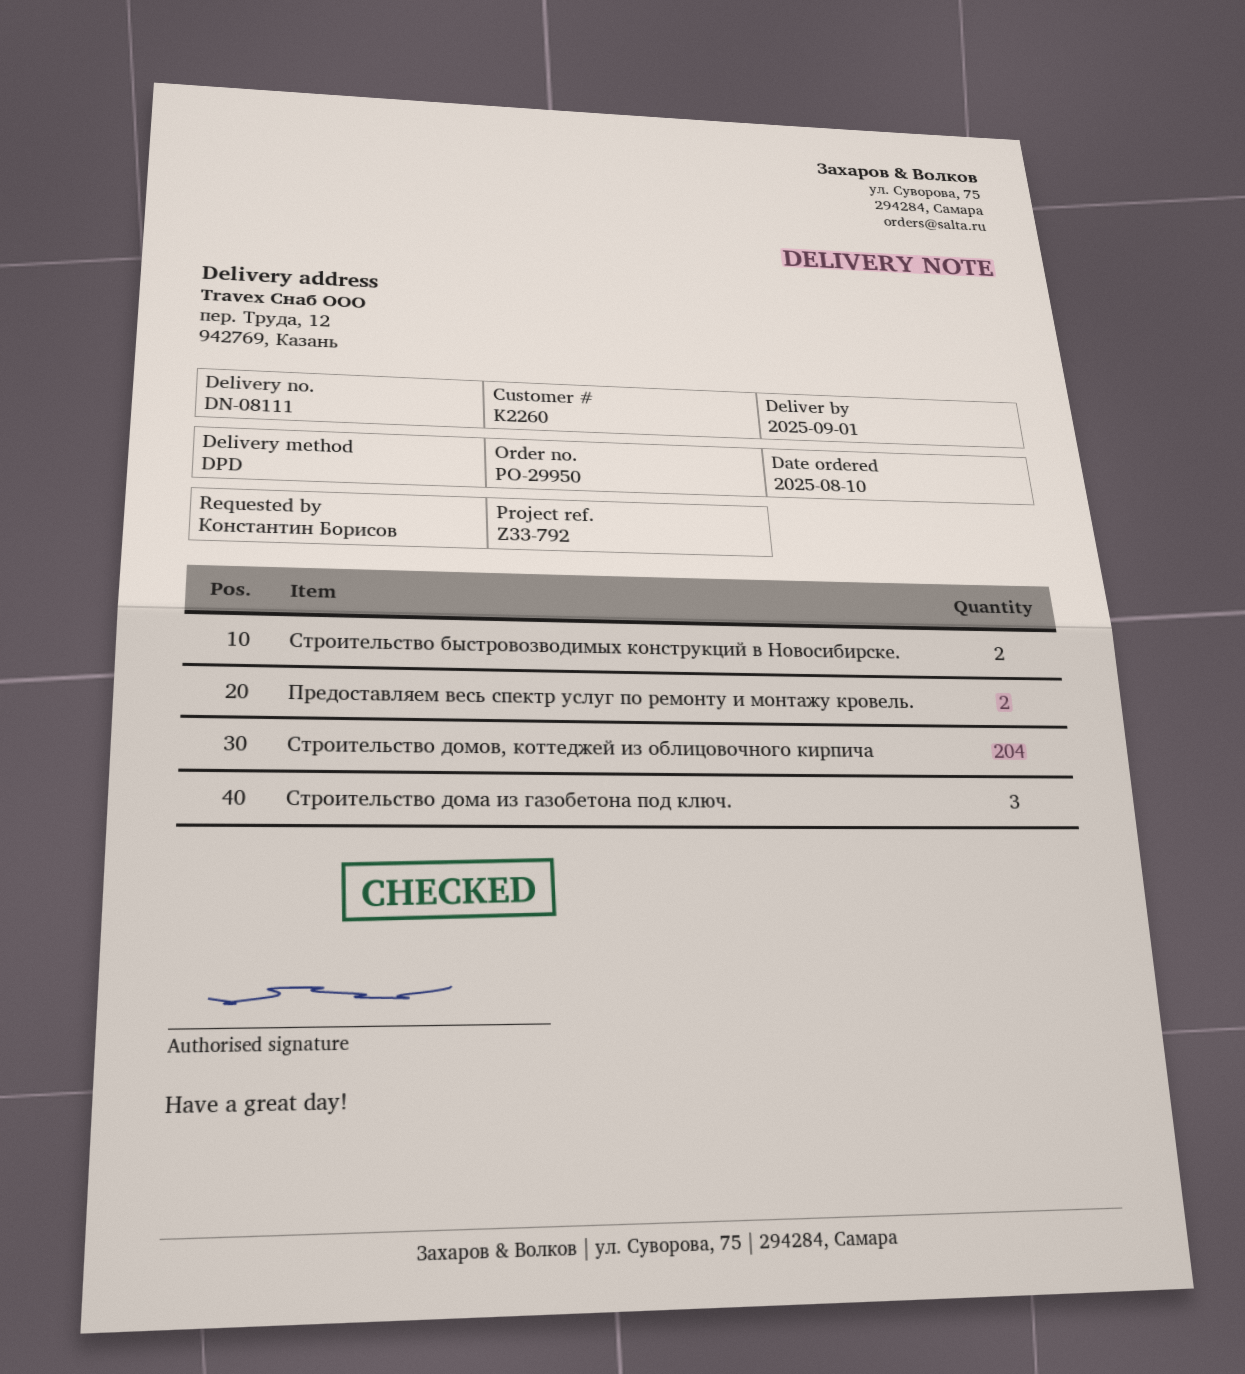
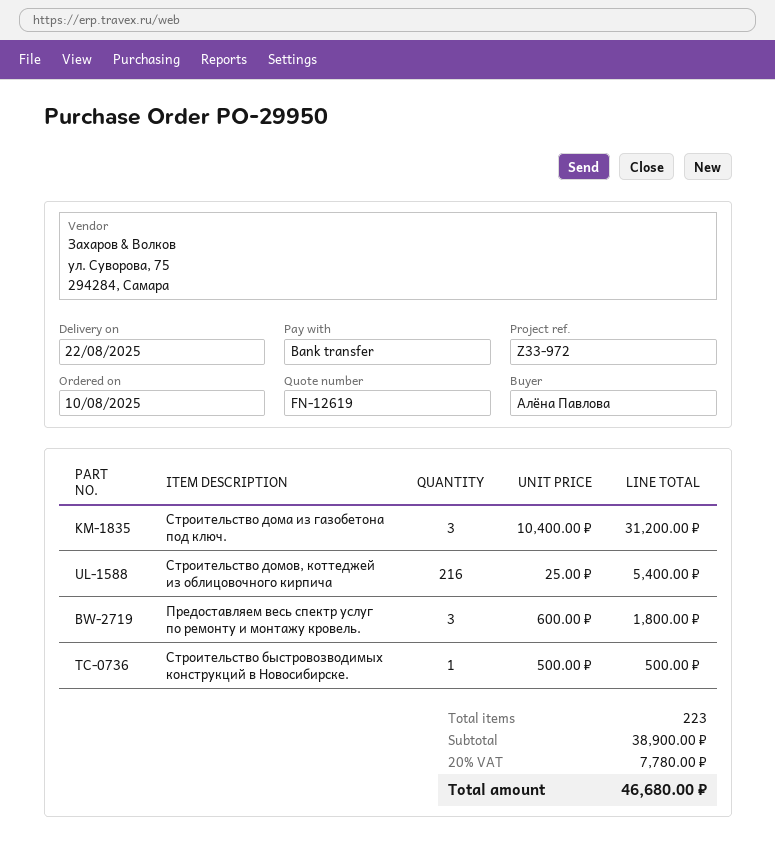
delivery date: 2025-09-01 -> 2025-08-22
reference: Z33-792 -> Z33-972
ordered by: Константин Борисов -> Алёна Павлова
Строительство быстровозводимых конструкций в Новосибирске.: 2 -> 1
Предоставляем весь спектр услуг по ремонту и монтажу кровель.: 2 -> 3
Строительство домов, коттеджей из облицовочного кирпича: 204 -> 216

